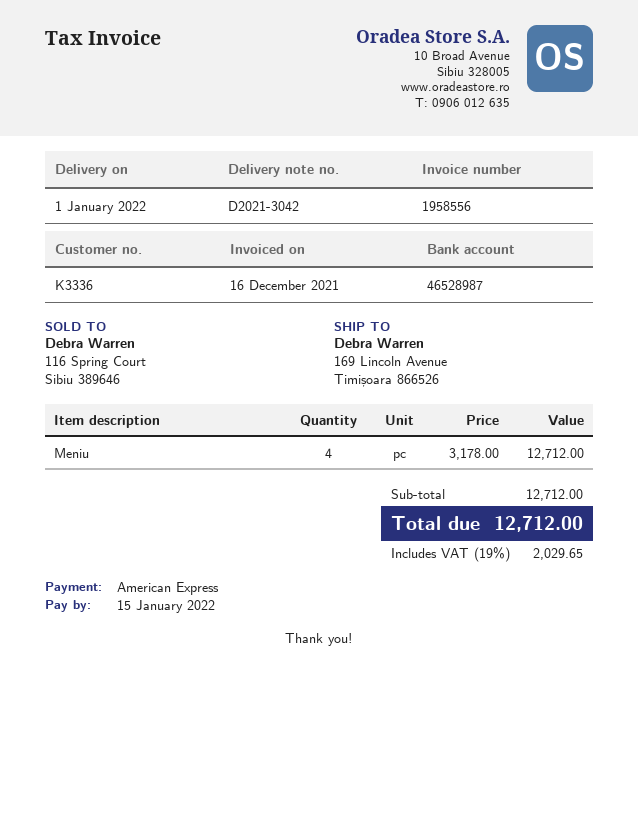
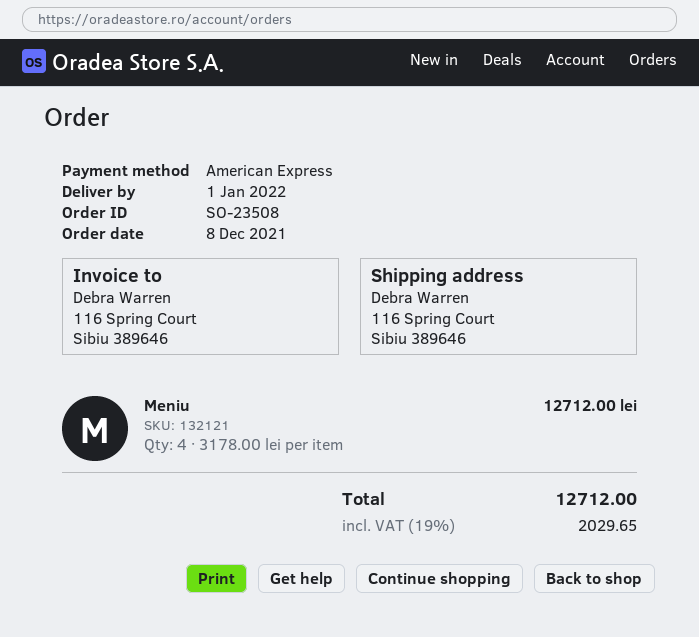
ship to: 169 Lincoln Avenue, Timișoara 866526 -> 116 Spring Court, Sibiu 389646

